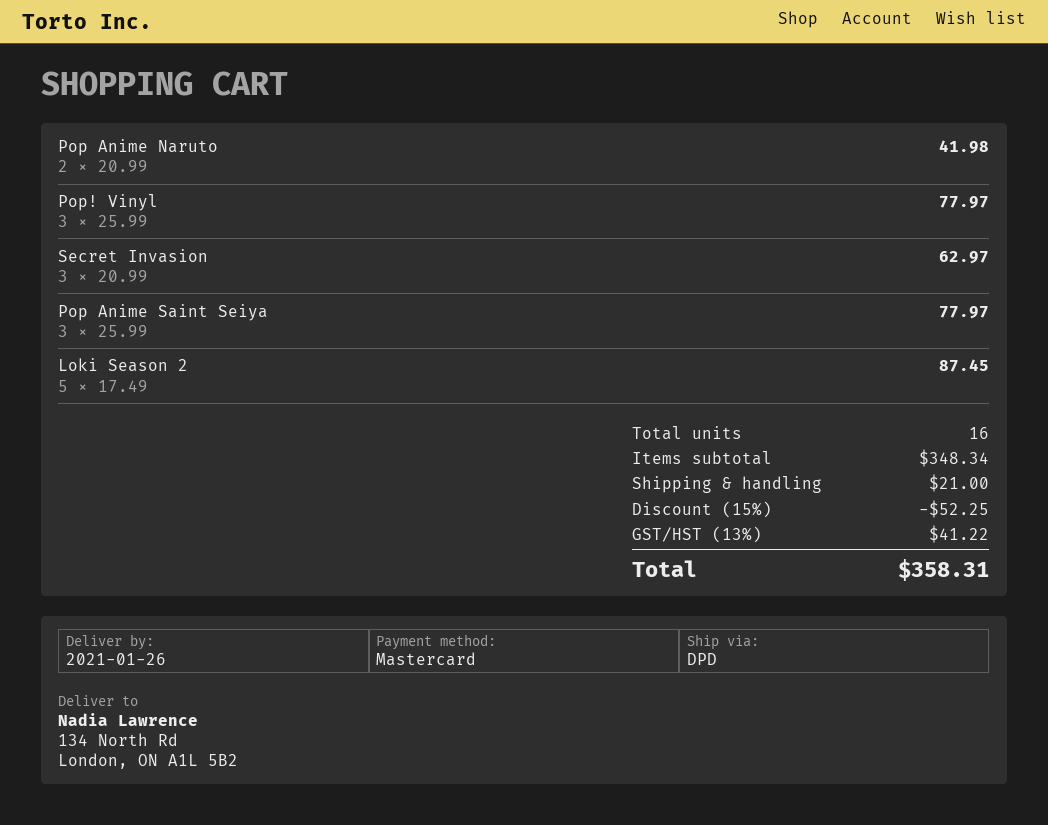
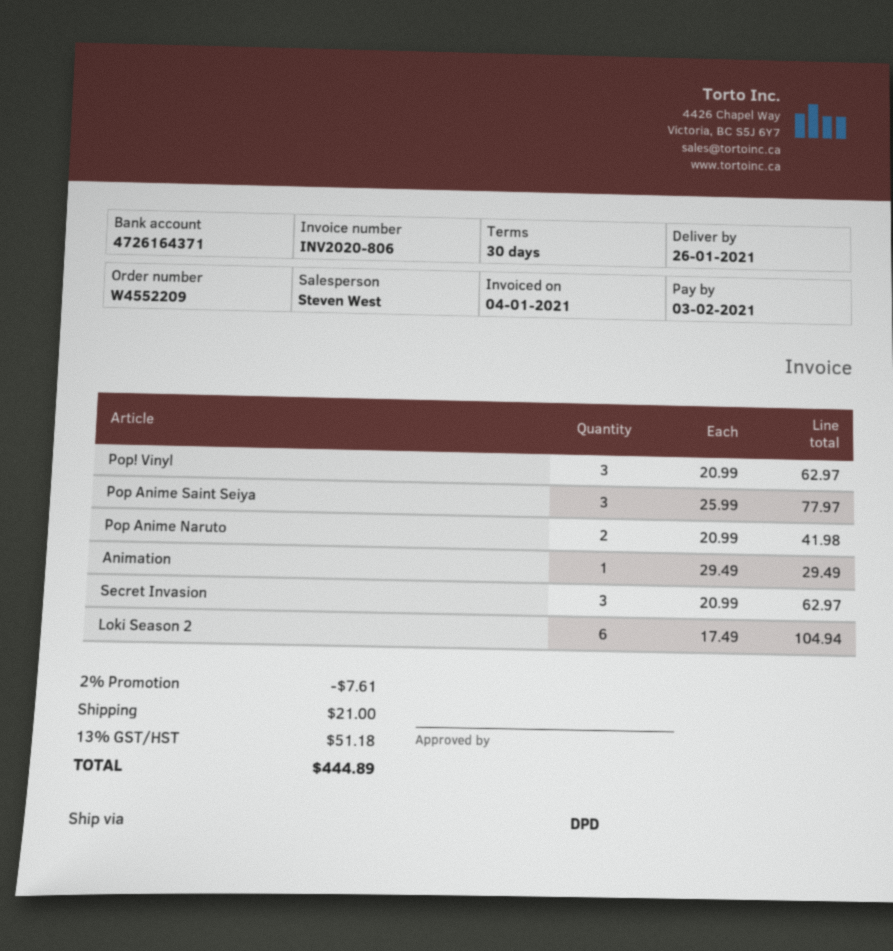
Pop! Vinyl: 3 x 25.99 = 77.97 -> 3 x 20.99 = 62.97
Loki Season 2: 5 x 17.49 = 87.45 -> 6 x 17.49 = 104.94
Animation: none -> 1 x 29.49 = 29.49
discount: 15% = 52.25 -> 2% = 7.61
tax: 13% = 41.22 -> 13% = 51.18
total: 358.31 -> 444.89

